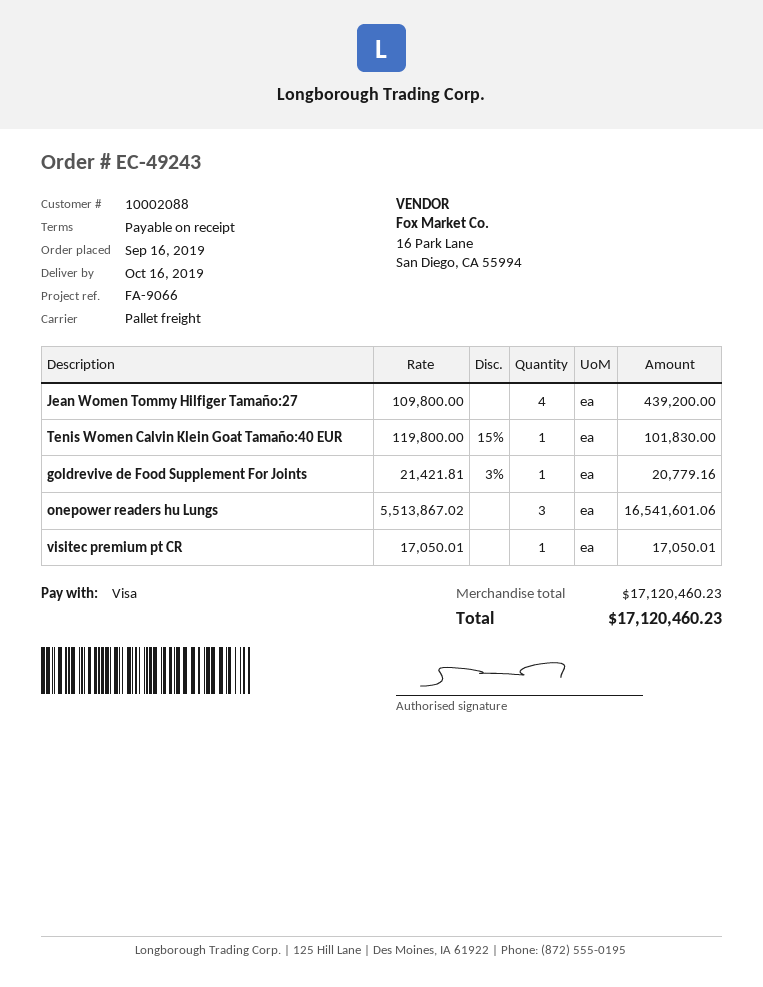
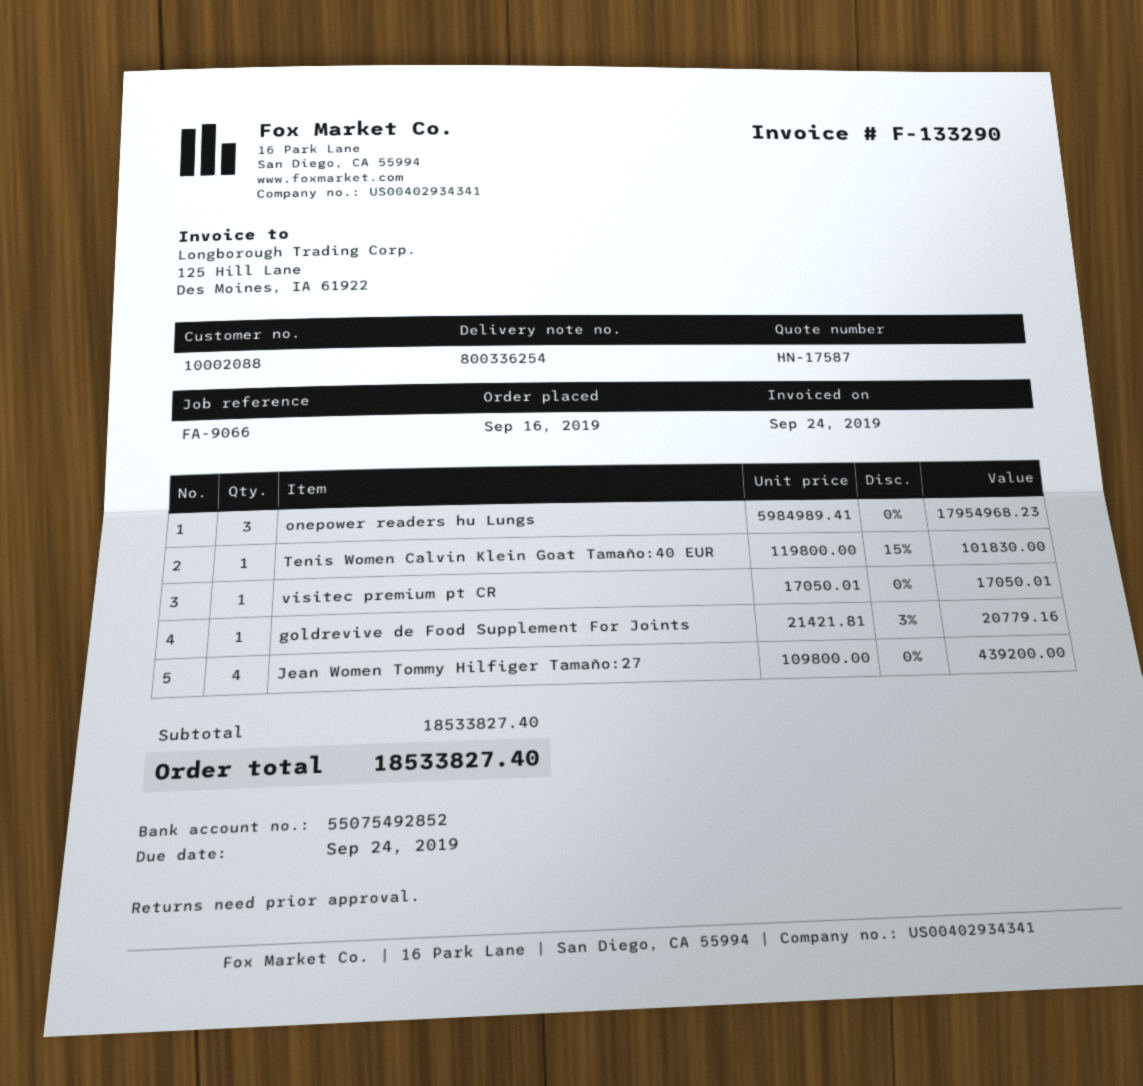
onepower readers hu Lungs: 3 x 5513867.02 = 16541601.06 -> 3 x 5984989.41 = 17954968.23
subtotal: 17120460.23 -> 18533827.40
total: 17120460.23 -> 18533827.40

